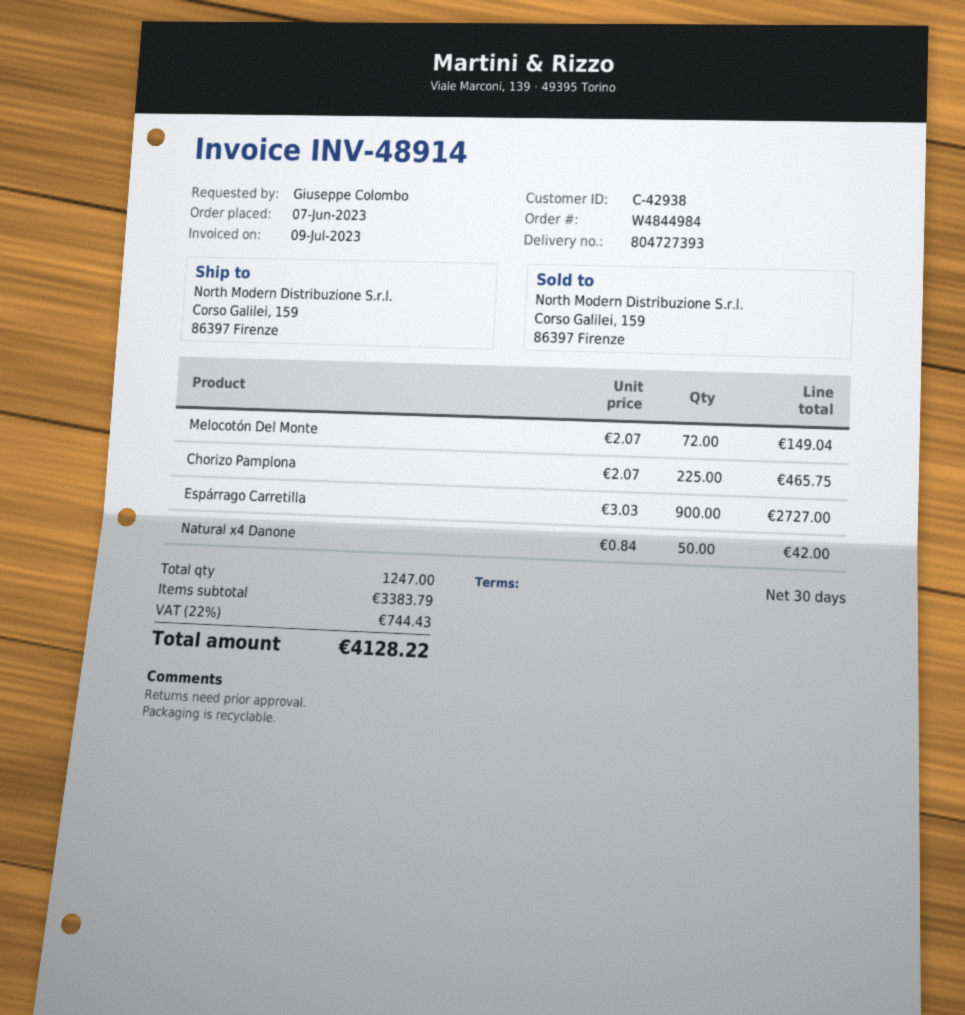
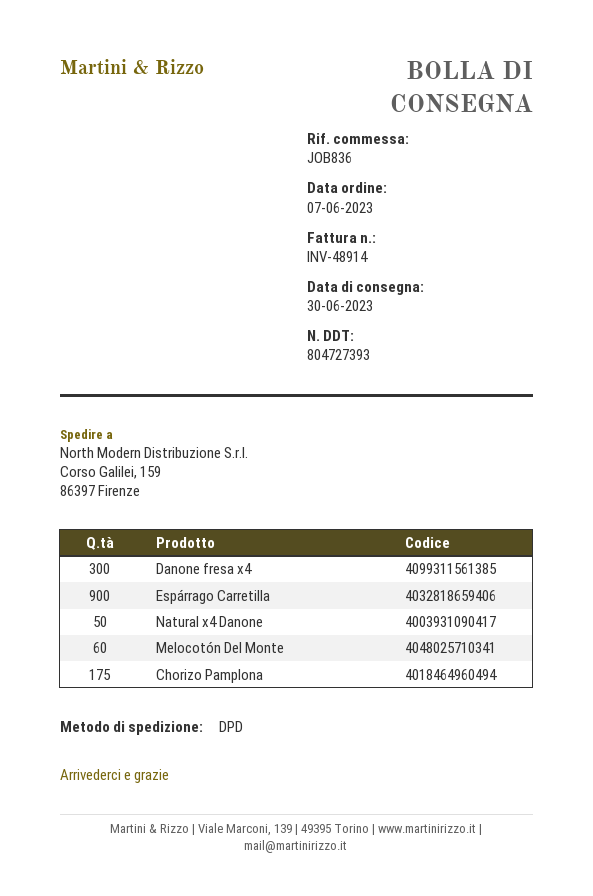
Melocotón Del Monte: 72 -> 60
Chorizo Pamplona: 225 -> 175
Danone fresa x4: none -> 300

